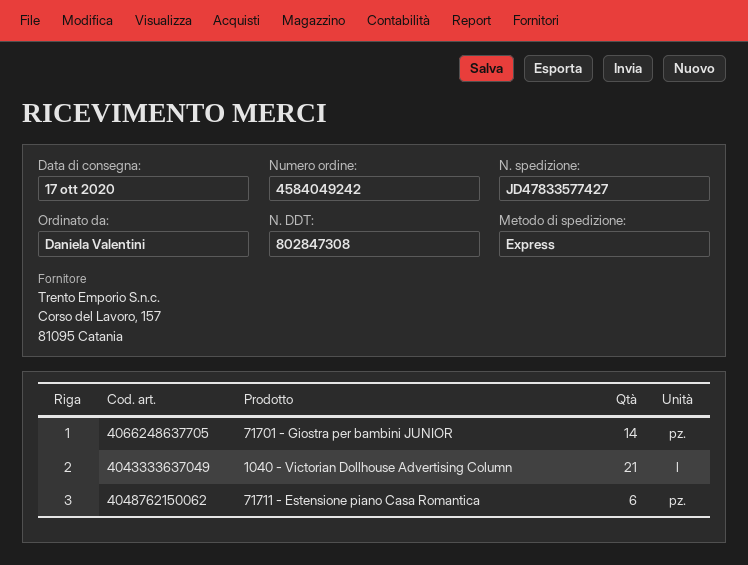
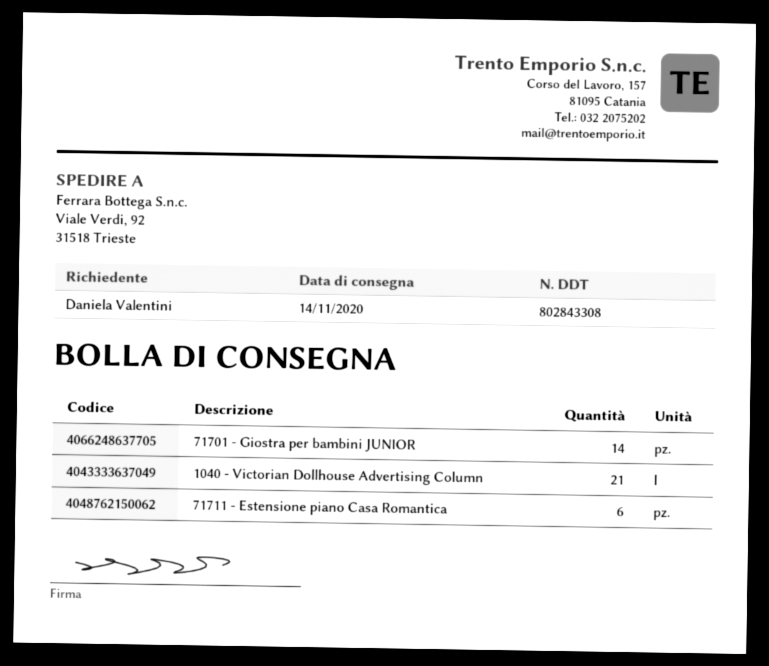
delivery note number: 802847308 -> 802843308
delivery date: 2020-10-17 -> 2020-11-14

